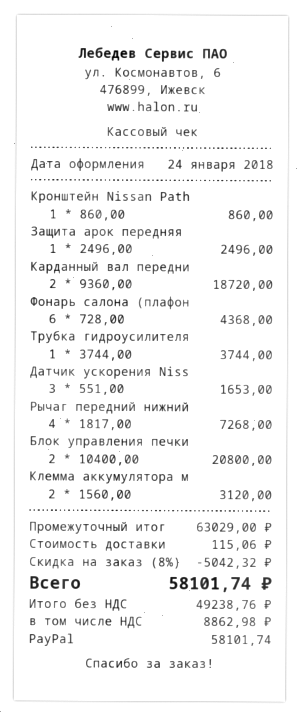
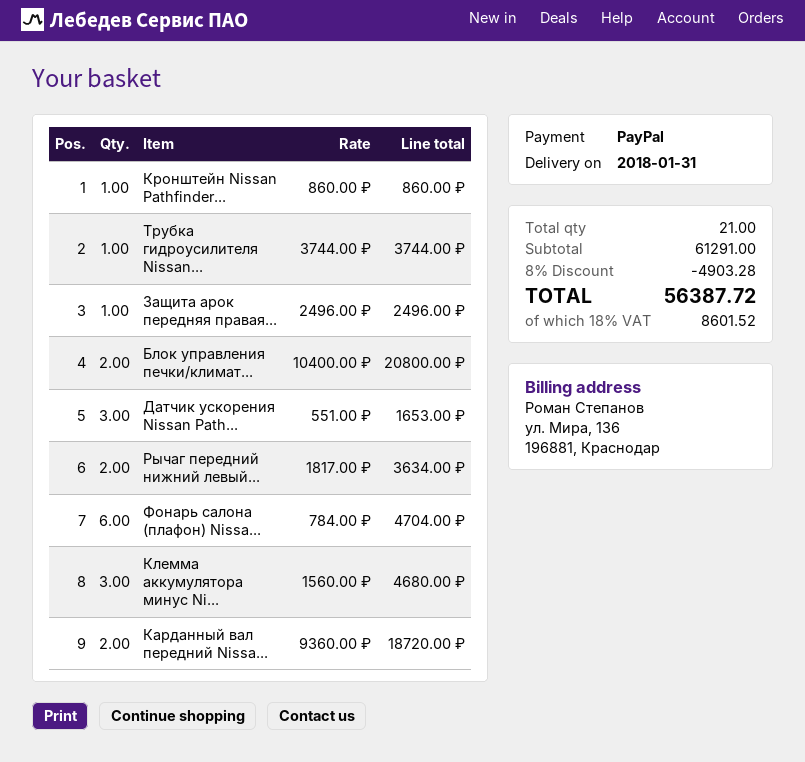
Фонарь салона (плафон: 6 x 728.00 = 4368.00 -> 6 x 784.00 = 4704.00
Рычаг передний нижний: 4 x 1817.00 = 7268.00 -> 2 x 1817.00 = 3634.00
Клемма аккумулятора м: 2 x 1560.00 = 3120.00 -> 3 x 1560.00 = 4680.00
subtotal: 63029.00 -> 61291.00
discount: 8% = 5042.32 -> 8% = 4903.28
shipping: 115.06 -> none
tax: 8862.98 -> 8601.52
total: 58101.74 -> 56387.72

